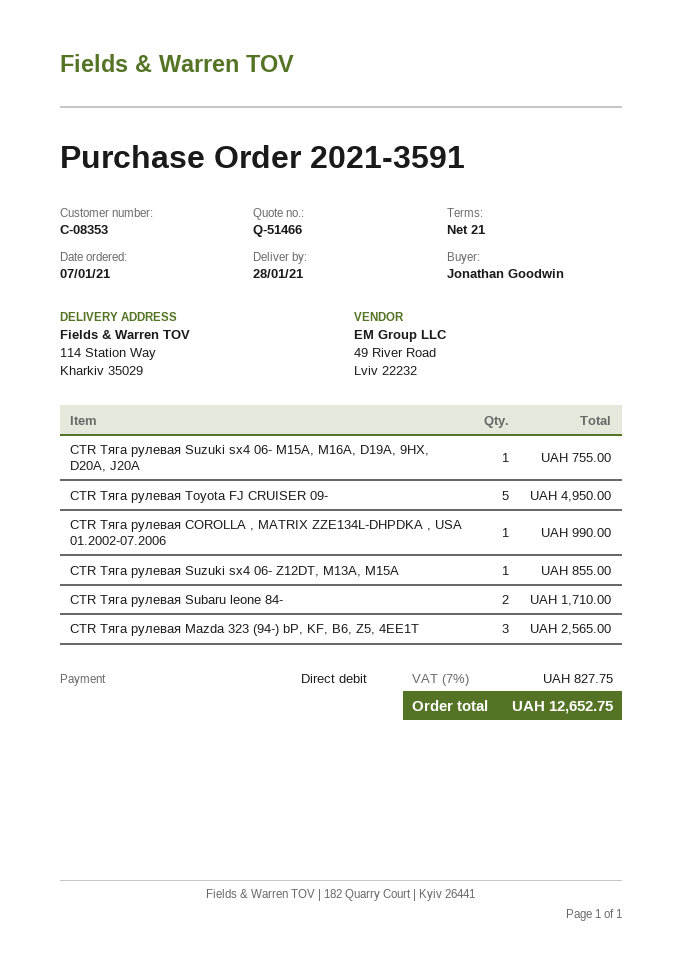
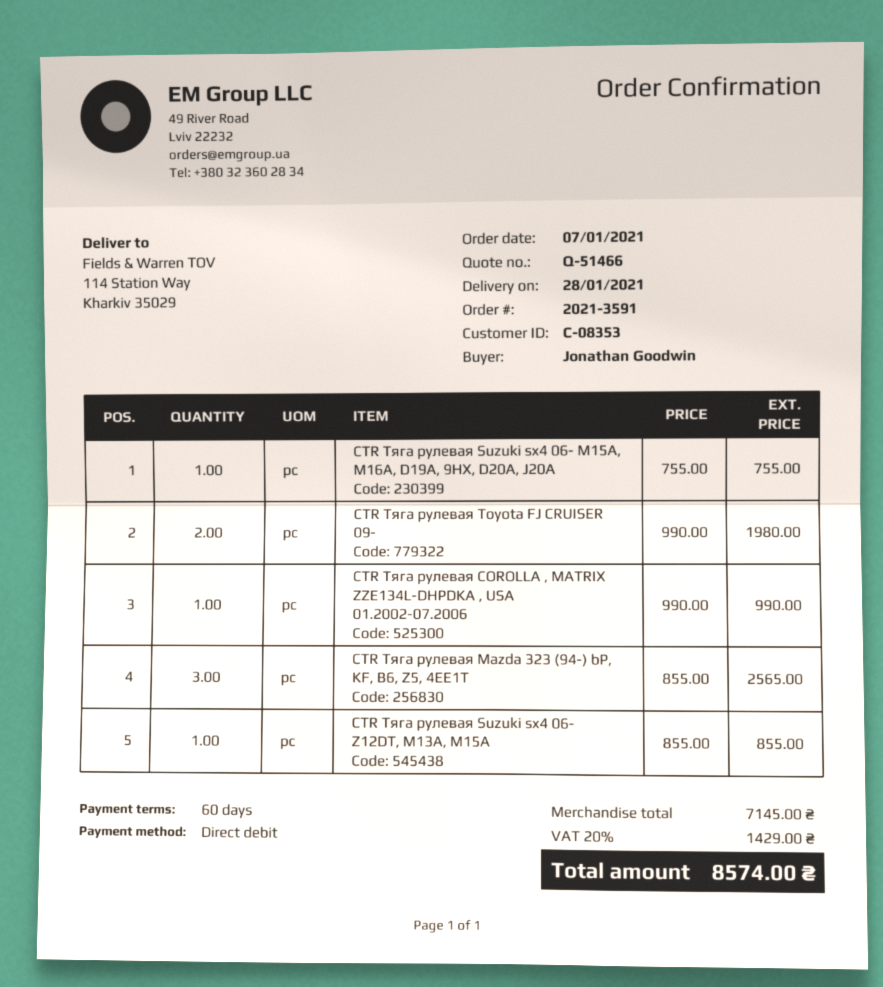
payment terms: 21 days -> 60 days
CTR Тяга рулевая Toyota FJ CRUISER 09-: 5 for 4950.00 -> 2 for 1980.00
CTR Тяга рулевая Subaru leone 84-: 2 for 1710.00 -> none
tax: 7% = 827.75 -> 20% = 1429.00
total: 12652.75 -> 8574.00

